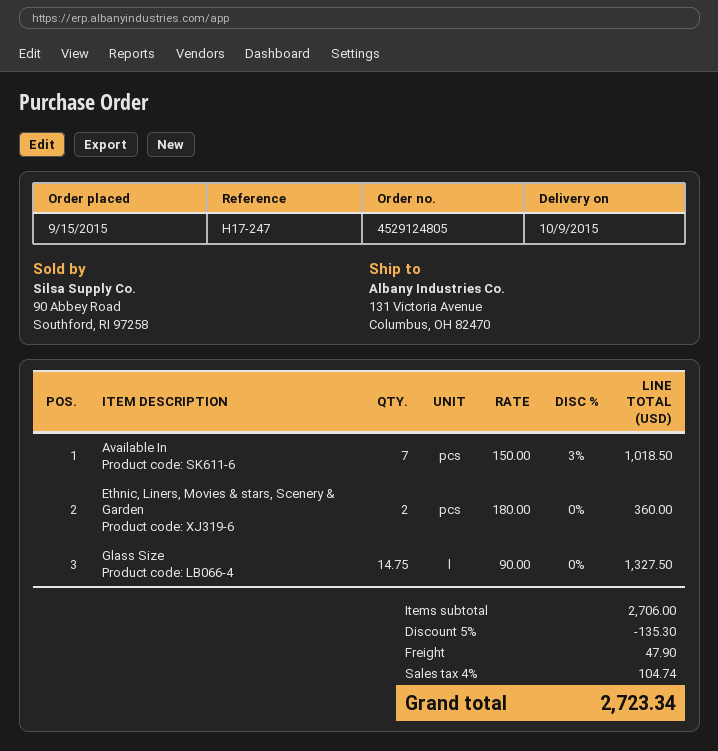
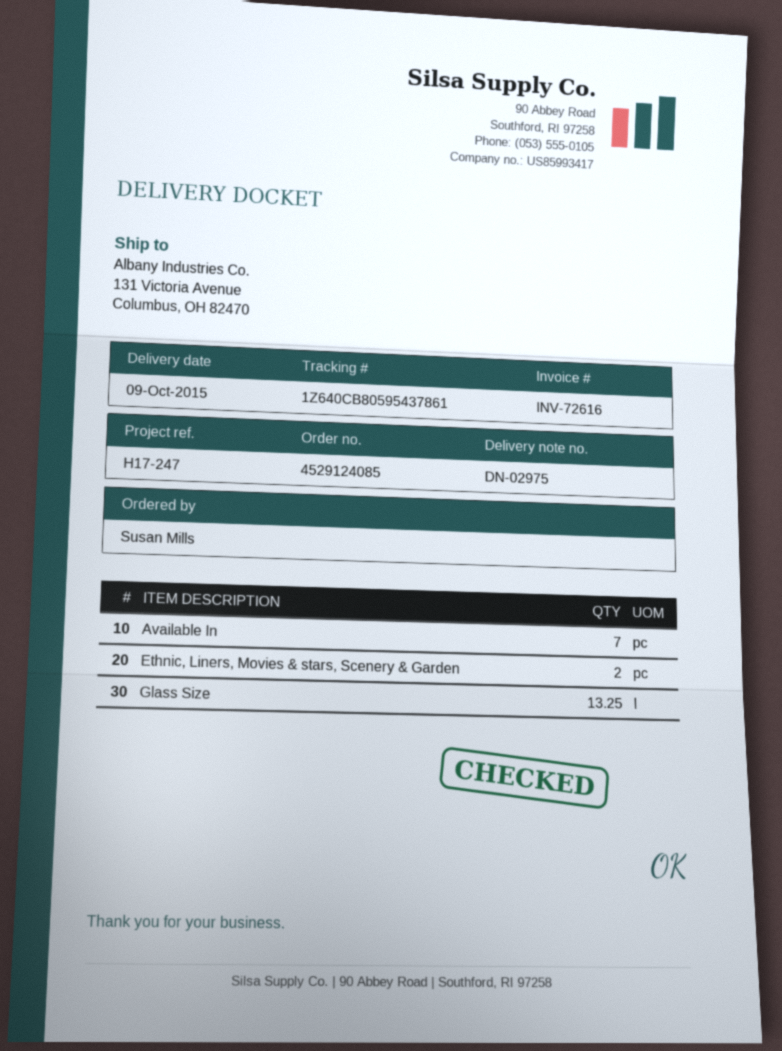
order number: 4529124805 -> 4529124085
Glass Size: 14.75 -> 13.25

